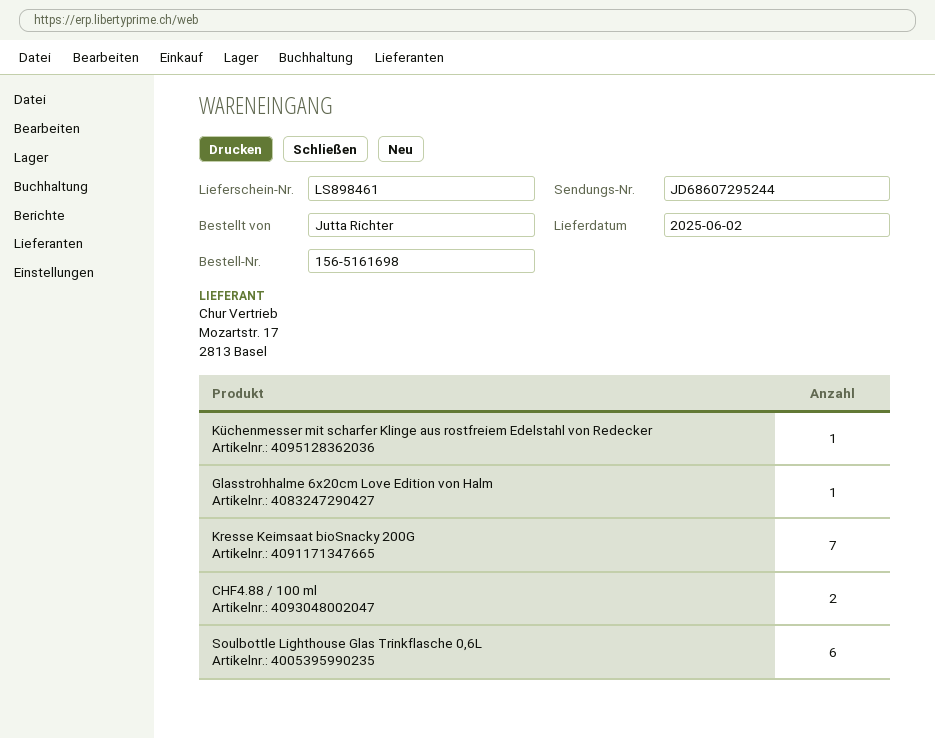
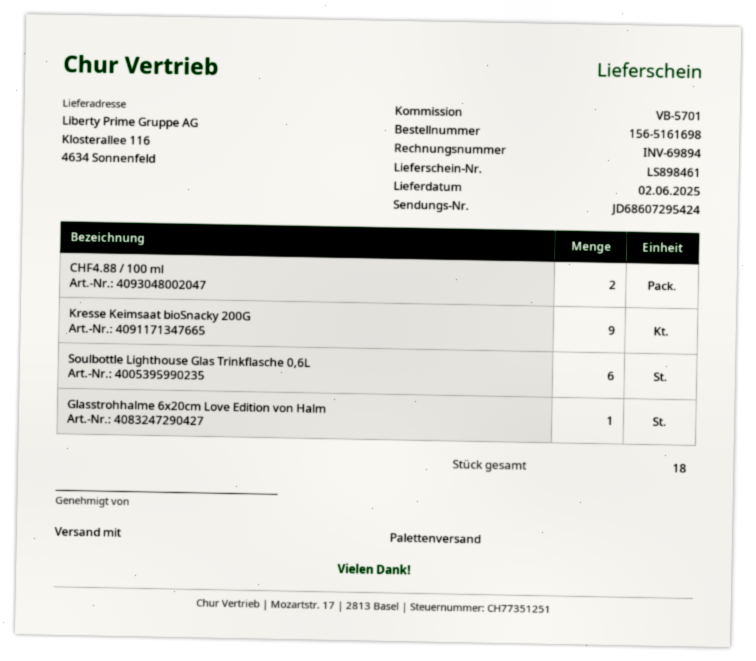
tracking number: JD68607295244 -> JD68607295424
Küchenmesser mit scharfer Klinge aus rostfreiem Edelstahl von Redecker: 1 -> none
Kresse Keimsaat bioSnacky 200G: 7 -> 9

